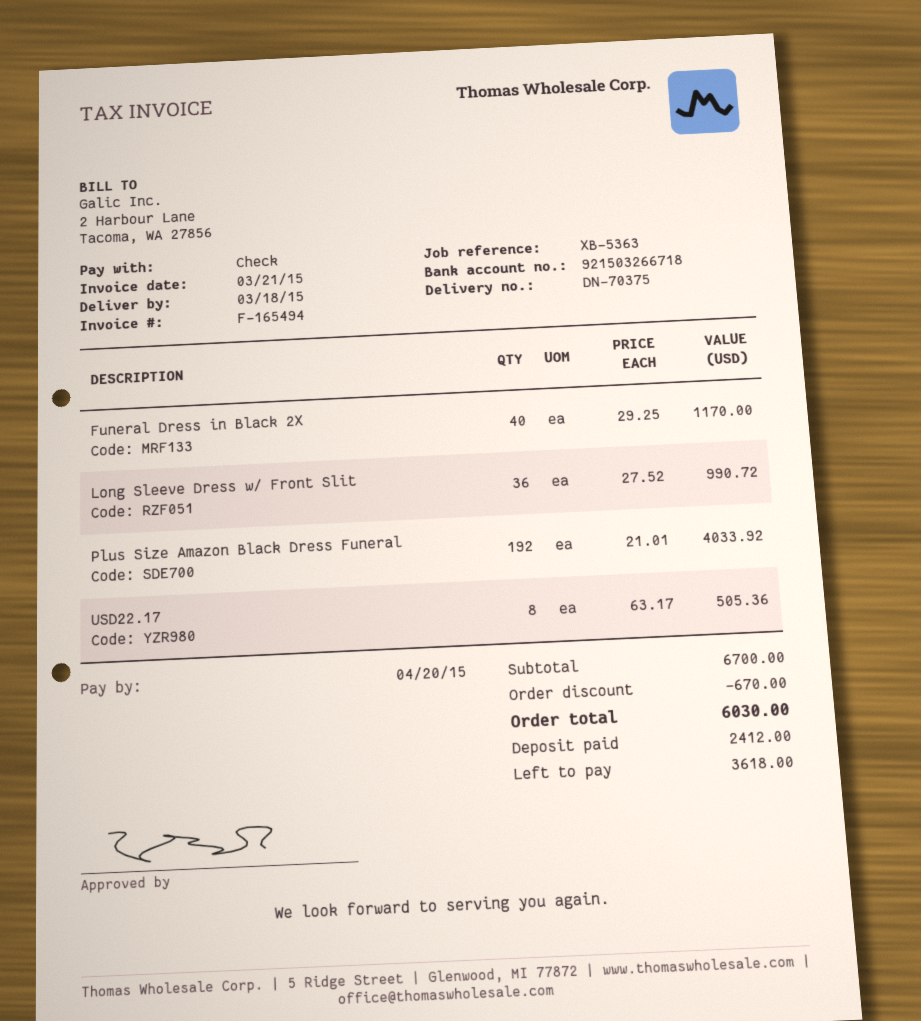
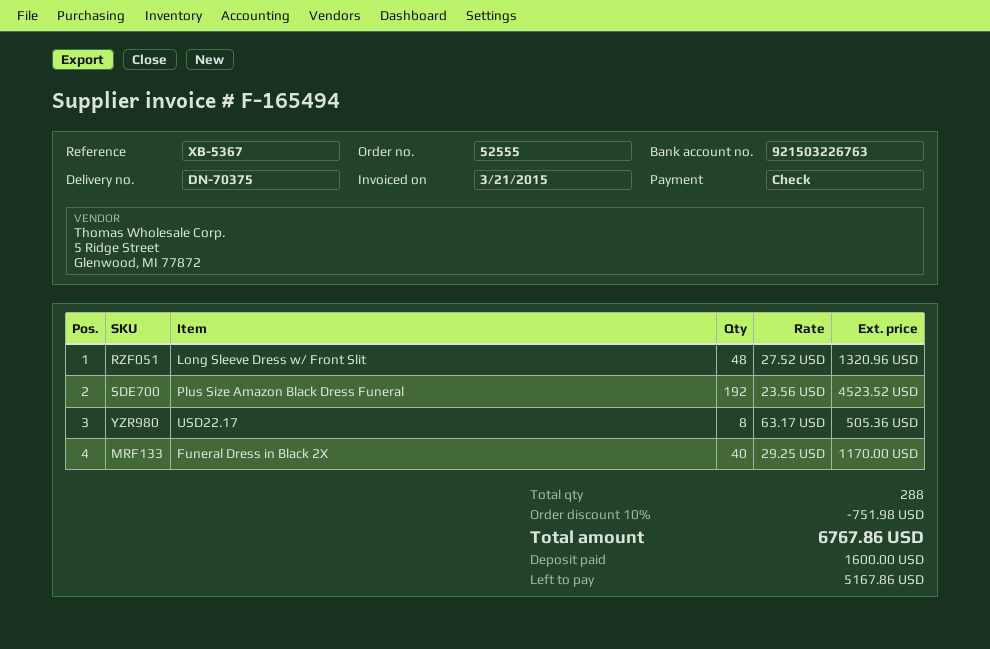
reference: XB-5363 -> XB-5367
bank account: 921503266718 -> 921503226763
Long Sleeve Dress w/ Front Slit: 36 x 27.52 = 990.72 -> 48 x 27.52 = 1320.96
Plus Size Amazon Black Dress Funeral: 192 x 21.01 = 4033.92 -> 192 x 23.56 = 4523.52
discount: 670.00 -> 751.98
total: 6030.00 -> 6767.86
deposit: 2412.00 -> 1600.00
balance: 3618.00 -> 5167.86

